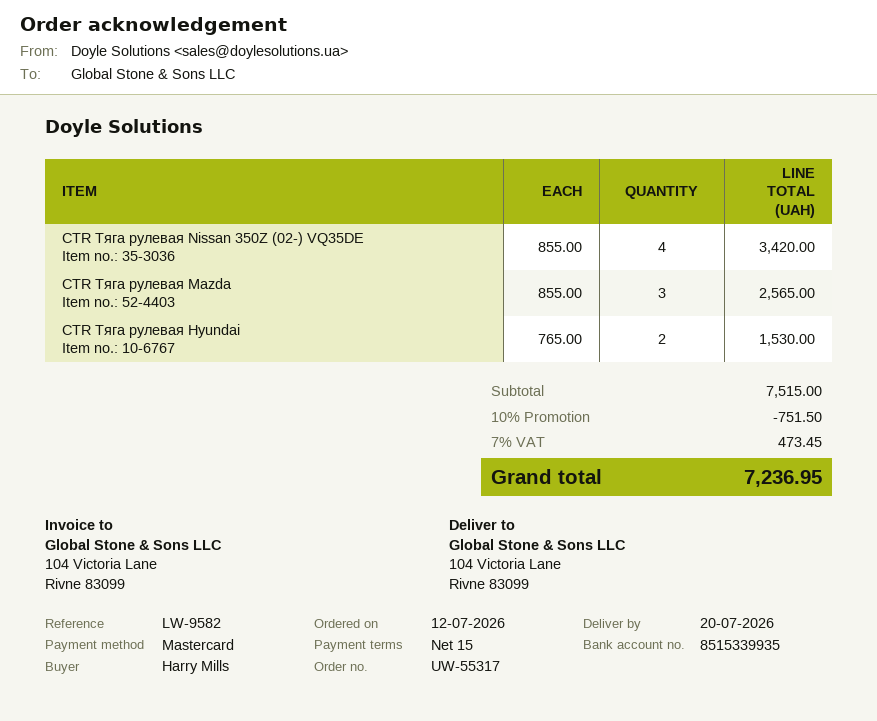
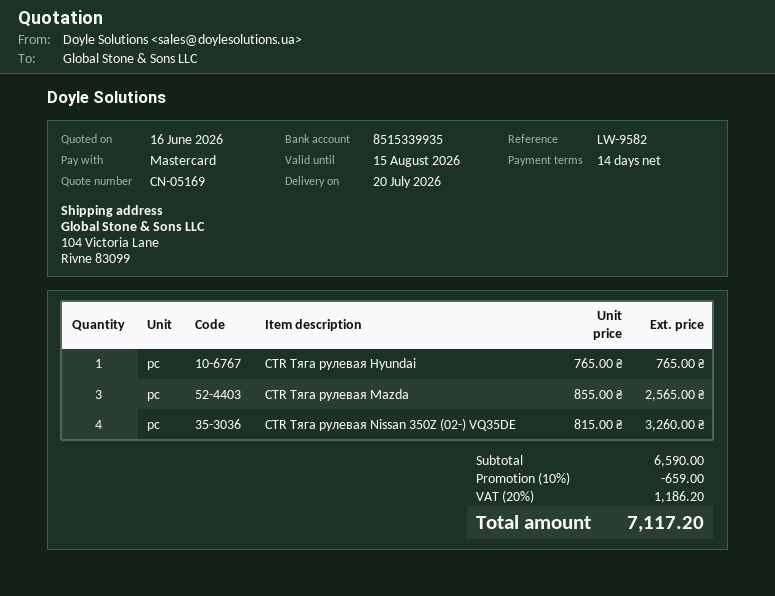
payment terms: 15 days -> 14 days
CTR Тяга рулевая Nissan 350Z (02-) VQ35DE: 4 x 855.00 = 3420.00 -> 4 x 815.00 = 3260.00
CTR Тяга рулевая Hyundai: 2 x 765.00 = 1530.00 -> 1 x 765.00 = 765.00
subtotal: 7515.00 -> 6590.00
discount: 10% = 751.50 -> 10% = 659.00
tax: 7% = 473.45 -> 20% = 1186.20
total: 7236.95 -> 7117.20

